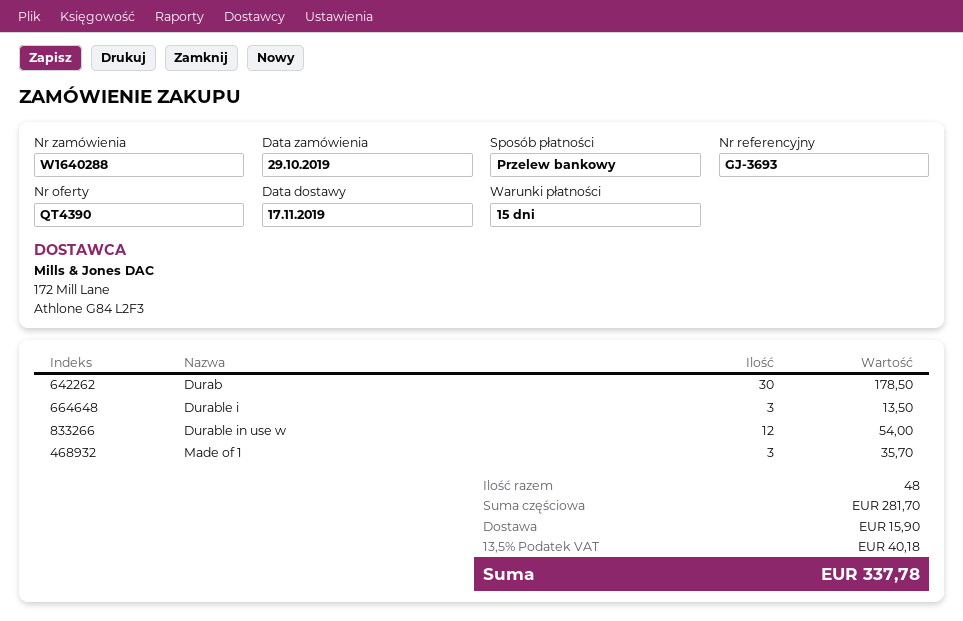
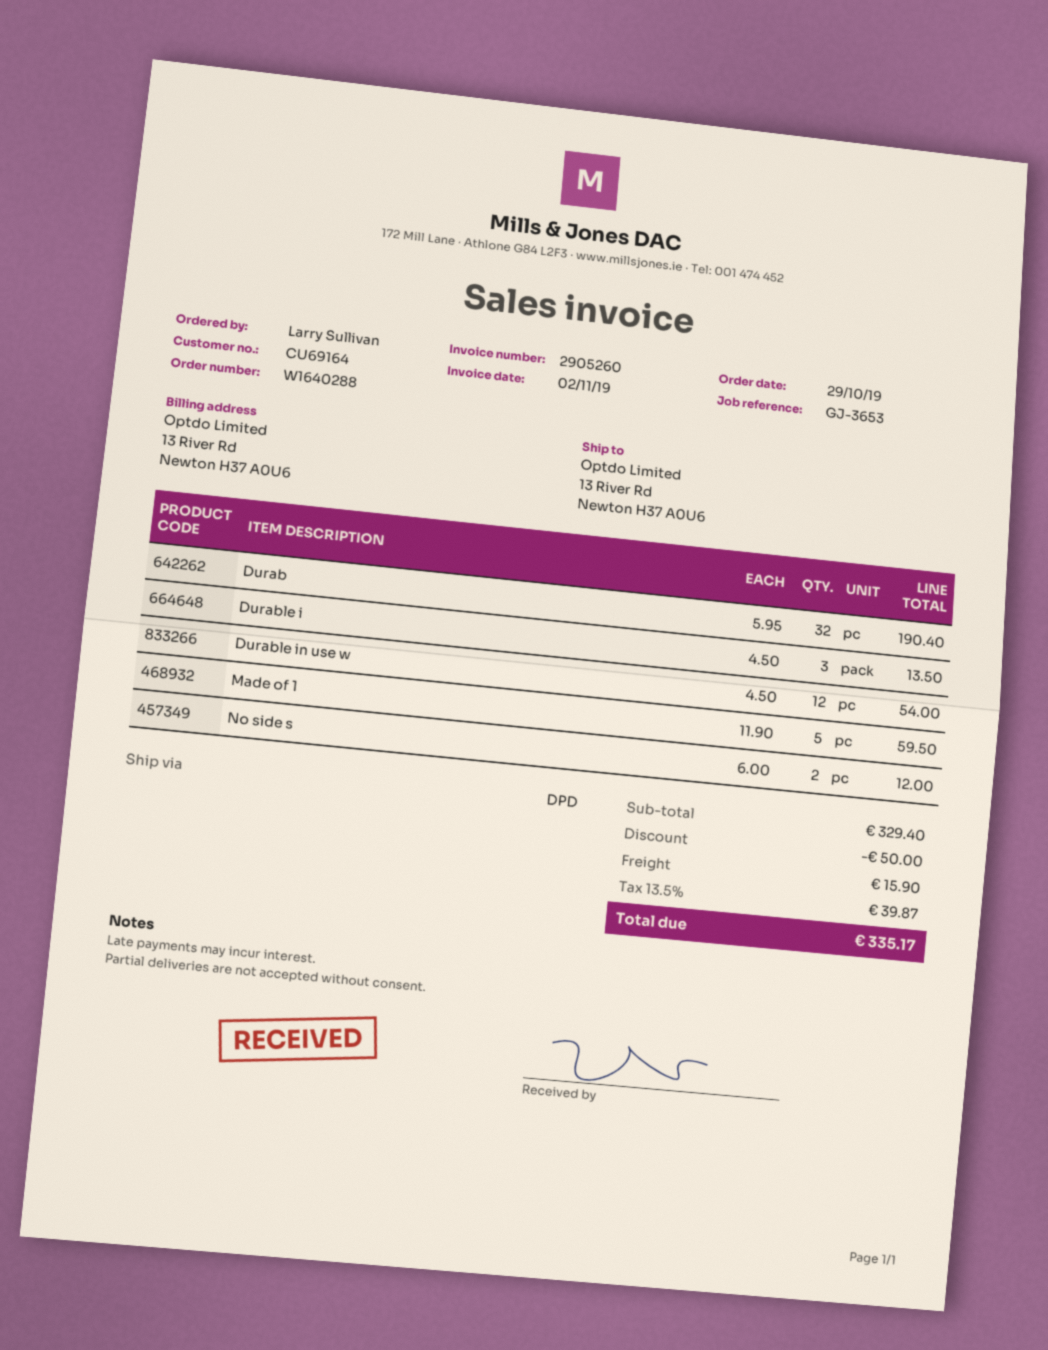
reference: GJ-3693 -> GJ-3653
Durab: 30 for 178.50 -> 32 for 190.40
Made of 1: 3 for 35.70 -> 5 for 59.50
No side s: none -> 2 for 12.00
subtotal: 281.70 -> 329.40
discount: none -> 50.00
tax: 13.5% = 40.18 -> 13.5% = 39.87
total: 337.78 -> 335.17

